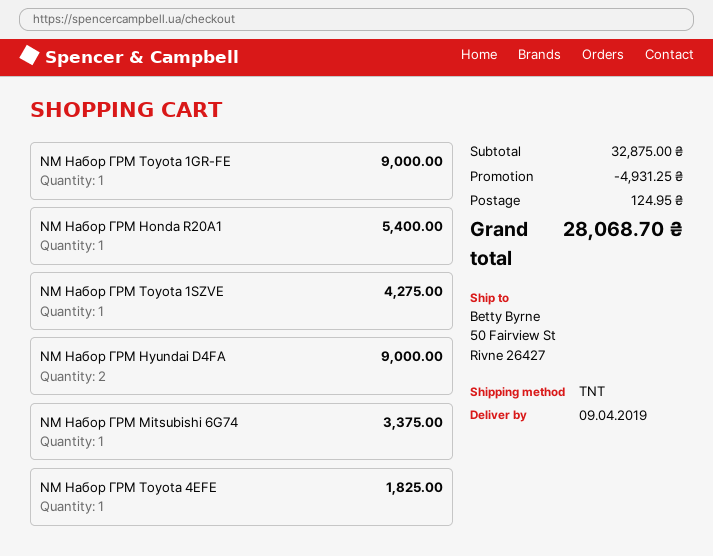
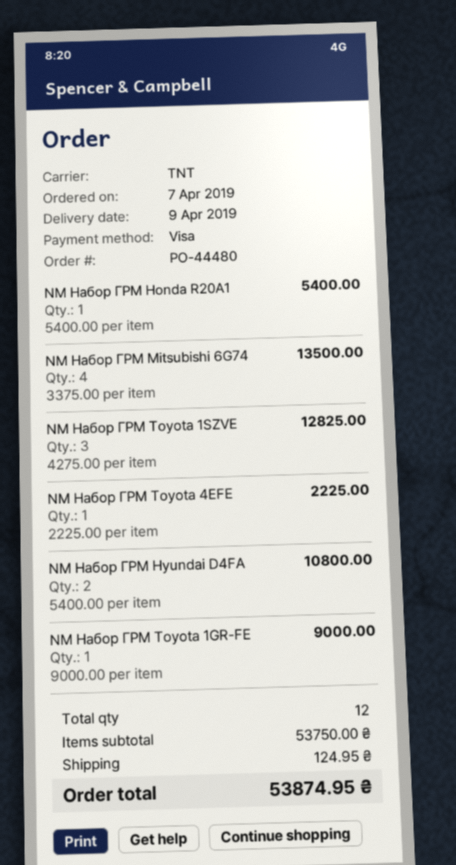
NM Набор ГРМ Toyota 1SZVE: 1 for 4275.00 -> 3 for 12825.00
NM Набор ГРМ Hyundai D4FA: 2 for 9000.00 -> 2 for 10800.00
NM Набор ГРМ Mitsubishi 6G74: 1 for 3375.00 -> 4 for 13500.00
NM Набор ГРМ Toyota 4EFE: 1 for 1825.00 -> 1 for 2225.00
subtotal: 32875.00 -> 53750.00
discount: 4931.25 -> none
total: 28068.70 -> 53874.95

